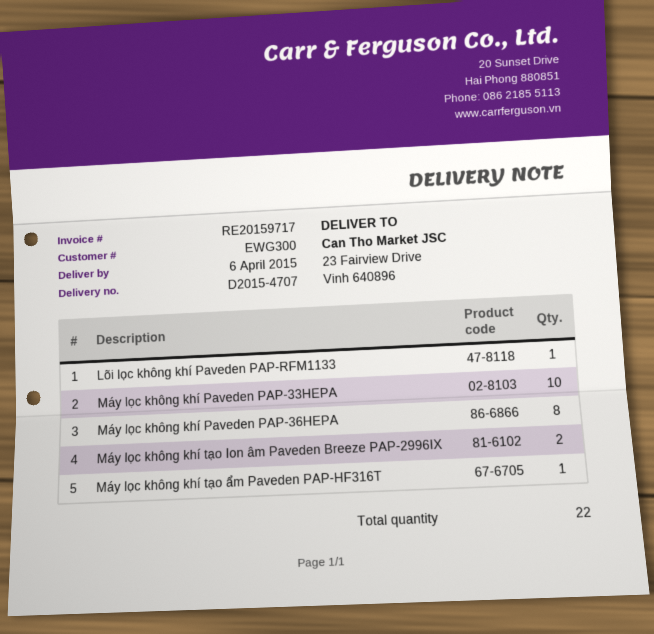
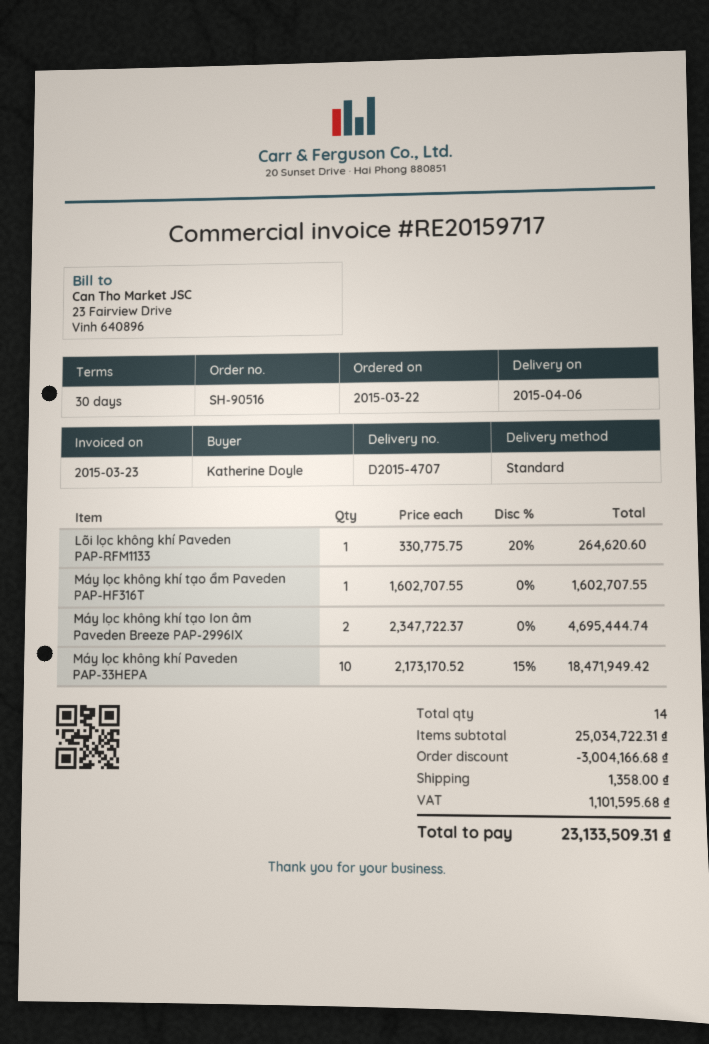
Máy lọc không khí Paveden PAP-36HEPA: 8 -> none
total quantity: 22 -> 14

